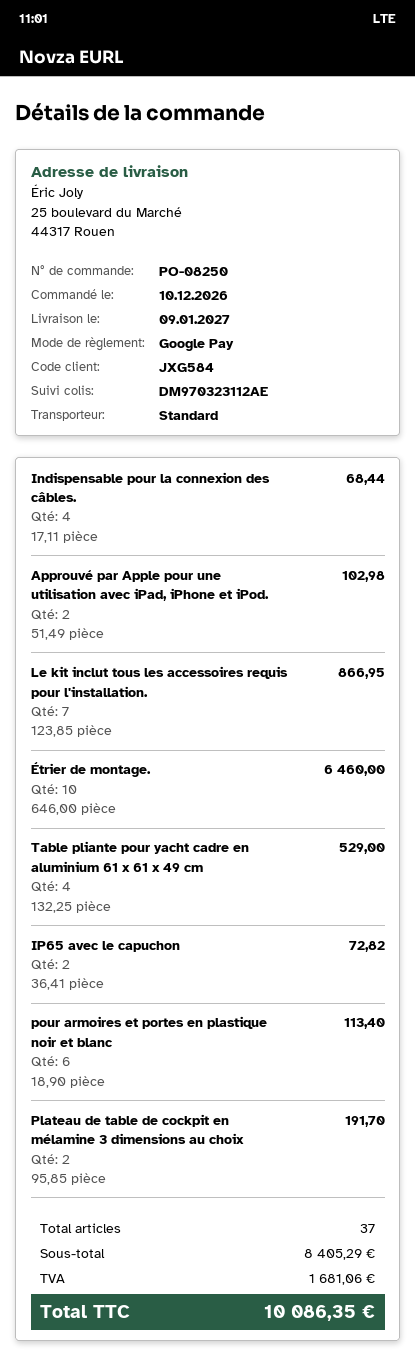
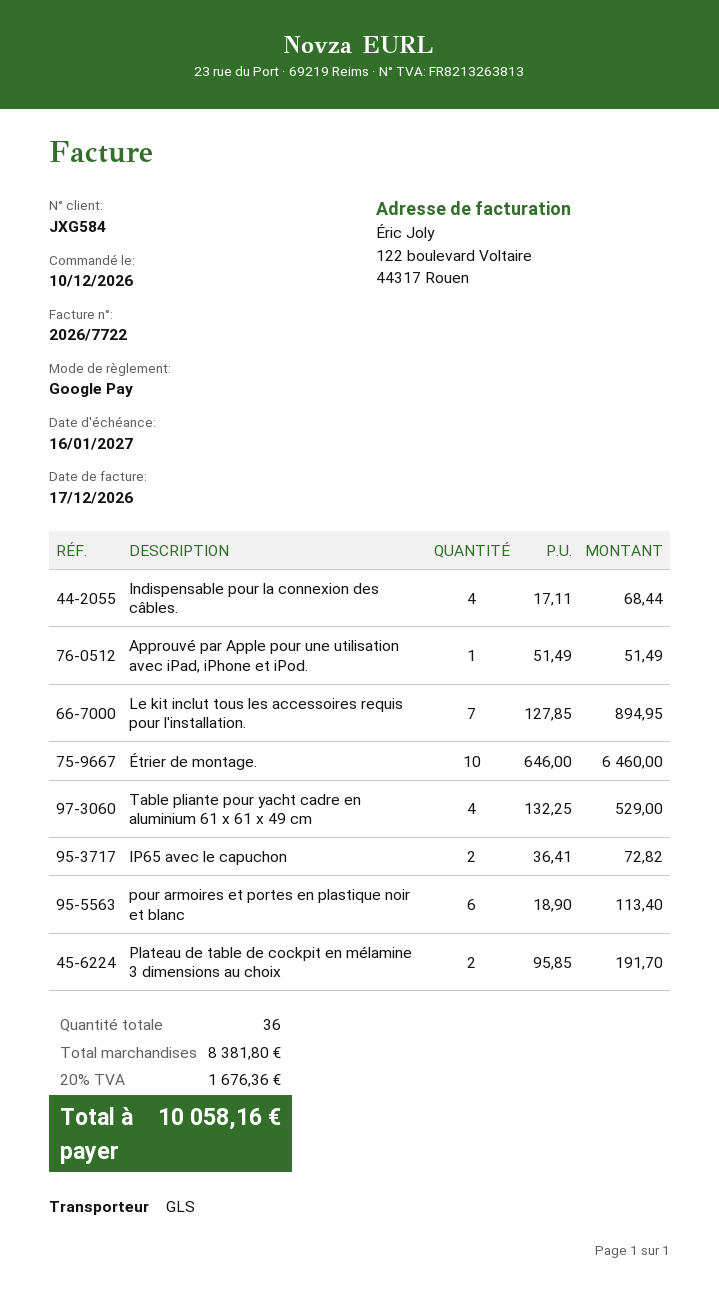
shipping method: standard -> GLS
Approuvé par Apple pour une utilisation avec iPad, iPhone et iPod.: 2 x 51.49 = 102.98 -> 1 x 51.49 = 51.49
Le kit inclut tous les accessoires requis pour l'installation.: 7 x 123.85 = 866.95 -> 7 x 127.85 = 894.95
total quantity: 37 -> 36
subtotal: 8405.29 -> 8381.80
tax: 1681.06 -> 1676.36
total: 10086.35 -> 10058.16

